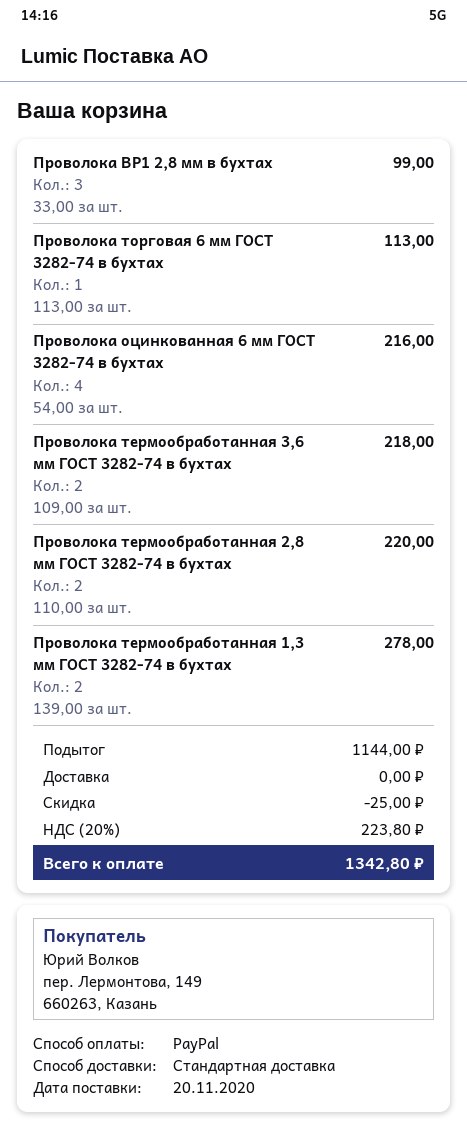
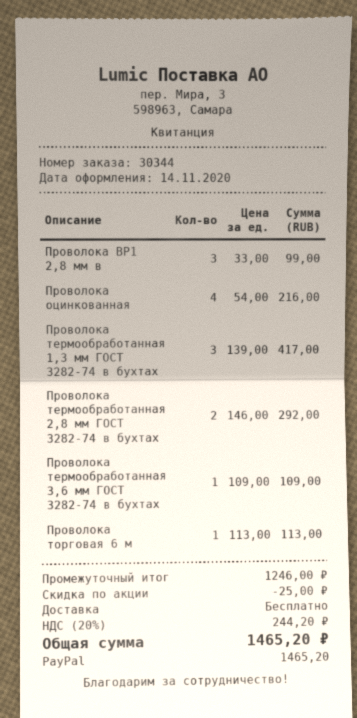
Проволока термообработанная 3,6 мм ГОСТ 3282-74 в бухтах: 2 x 109.00 = 218.00 -> 1 x 109.00 = 109.00
Проволока термообработанная 2,8 мм ГОСТ 3282-74 в бухтах: 2 x 110.00 = 220.00 -> 2 x 146.00 = 292.00
Проволока термообработанная 1,3 мм ГОСТ 3282-74 в бухтах: 2 x 139.00 = 278.00 -> 3 x 139.00 = 417.00
subtotal: 1144.00 -> 1246.00
tax: 20% = 223.80 -> 20% = 244.20
total: 1342.80 -> 1465.20

